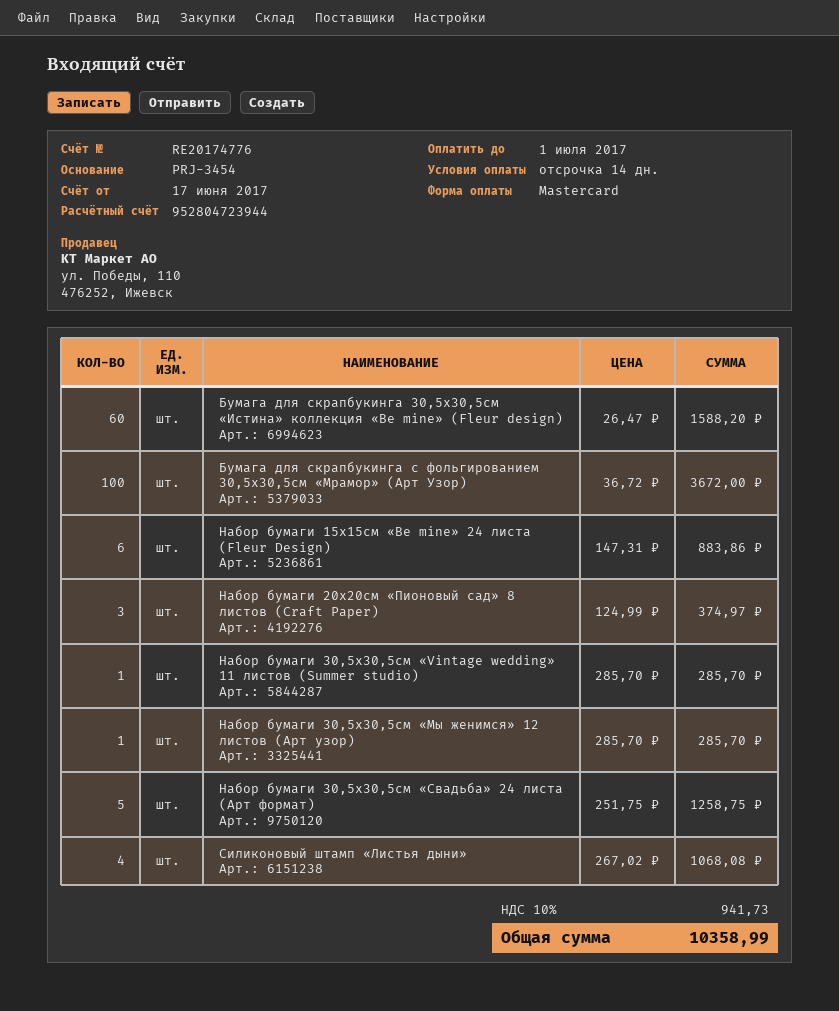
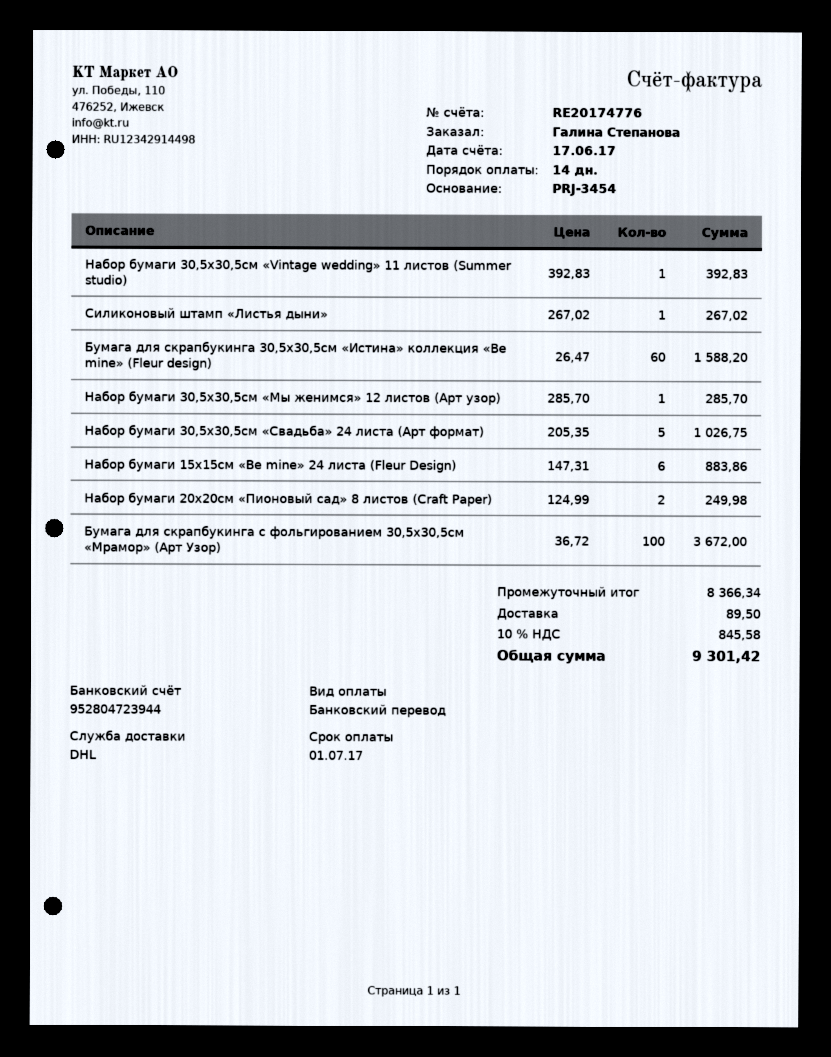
payment method: Mastercard -> bank transfer
Набор бумаги 20х20см «Пионовый сад» 8 листов (Craft Paper): 3 x 124.99 = 374.97 -> 2 x 124.99 = 249.98
Набор бумаги 30,5х30,5см «Vintage wedding» 11 листов (Summer studio): 1 x 285.70 = 285.70 -> 1 x 392.83 = 392.83
Набор бумаги 30,5х30,5см «Свадьба» 24 листа (Арт формат): 5 x 251.75 = 1258.75 -> 5 x 205.35 = 1026.75
Силиконовый штамп «Листья дыни»: 4 x 267.02 = 1068.08 -> 1 x 267.02 = 267.02
shipping: none -> 89.50
tax: 10% = 941.73 -> 10% = 845.58
total: 10358.99 -> 9301.42

